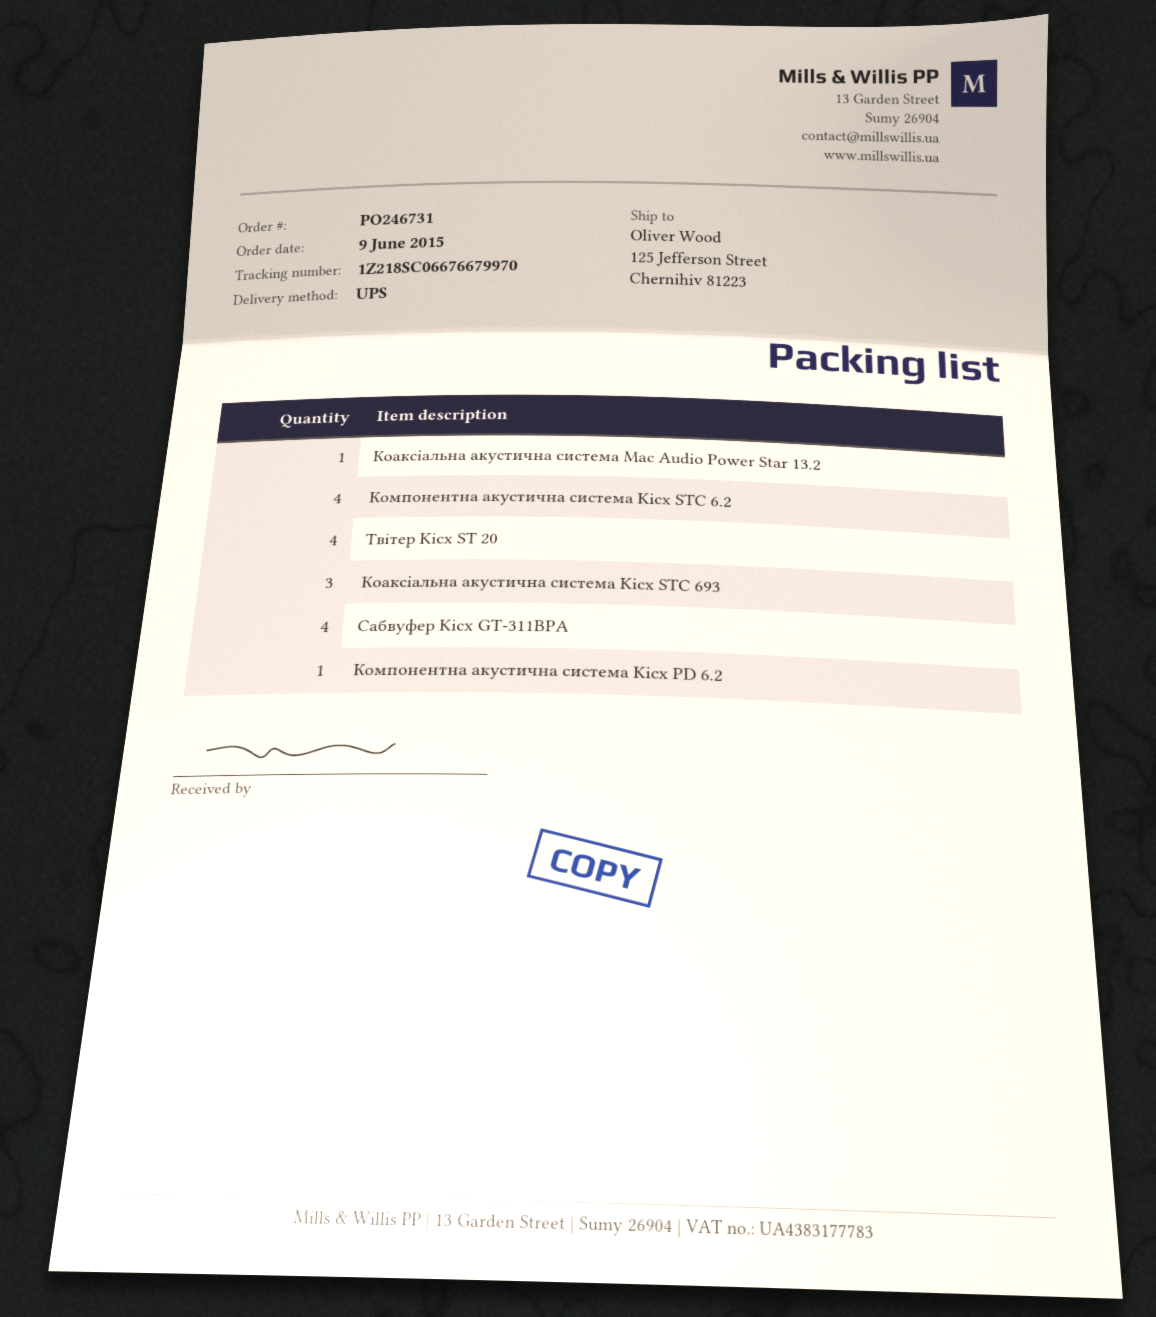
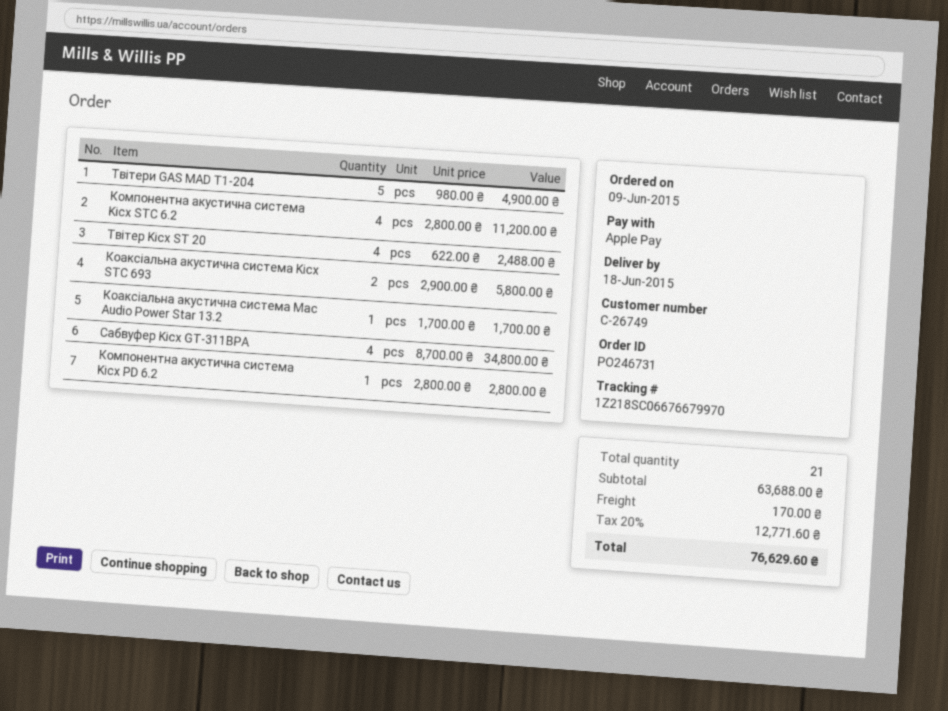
Коаксіальна акустична система Kicx STC 693: 3 -> 2
Твітери GAS MAD T1-204: none -> 5

